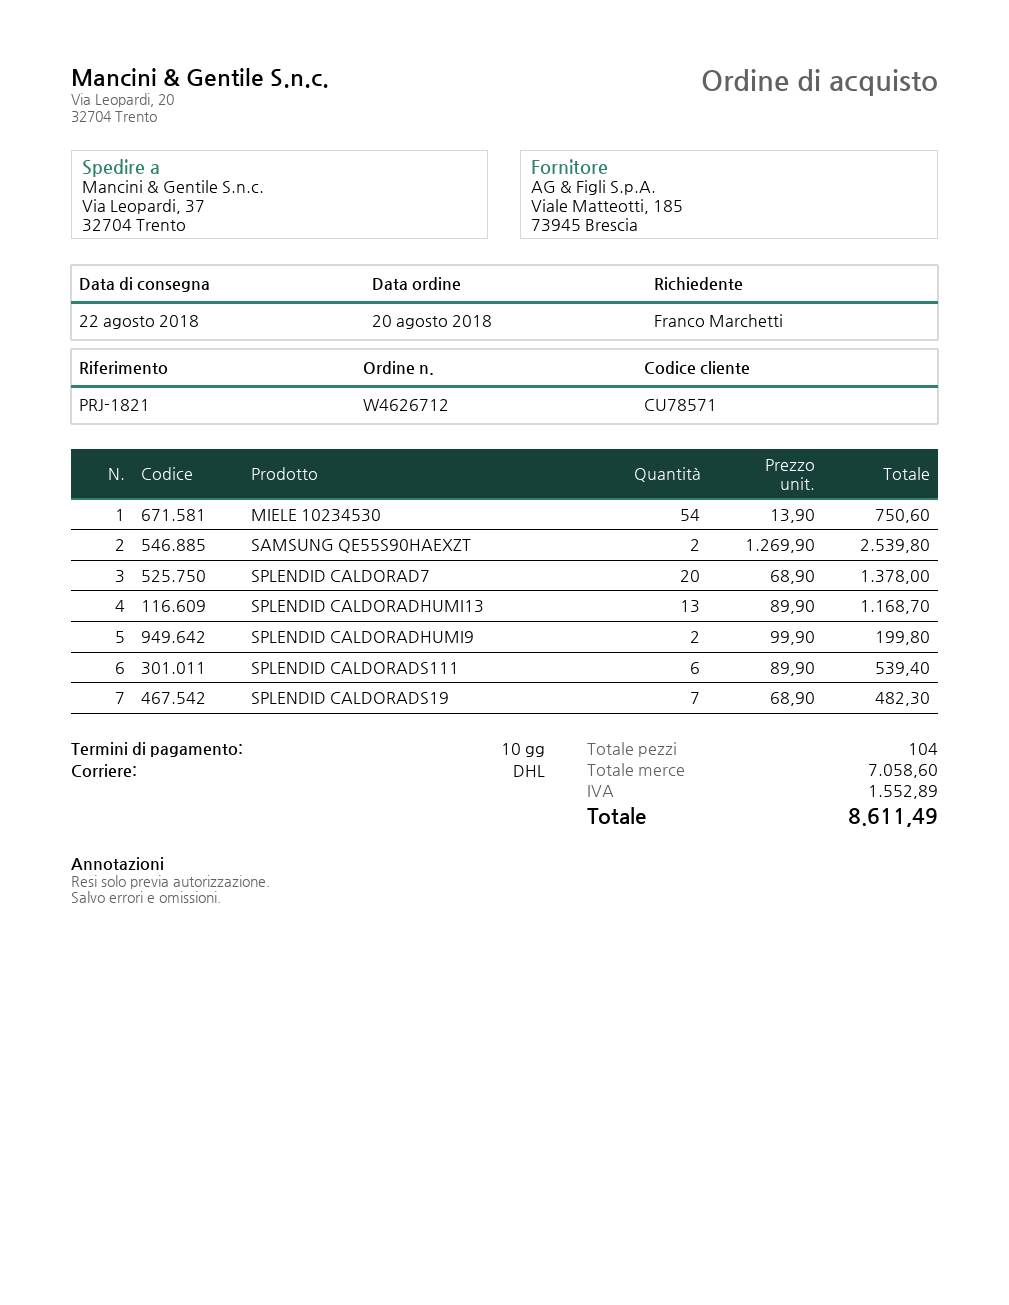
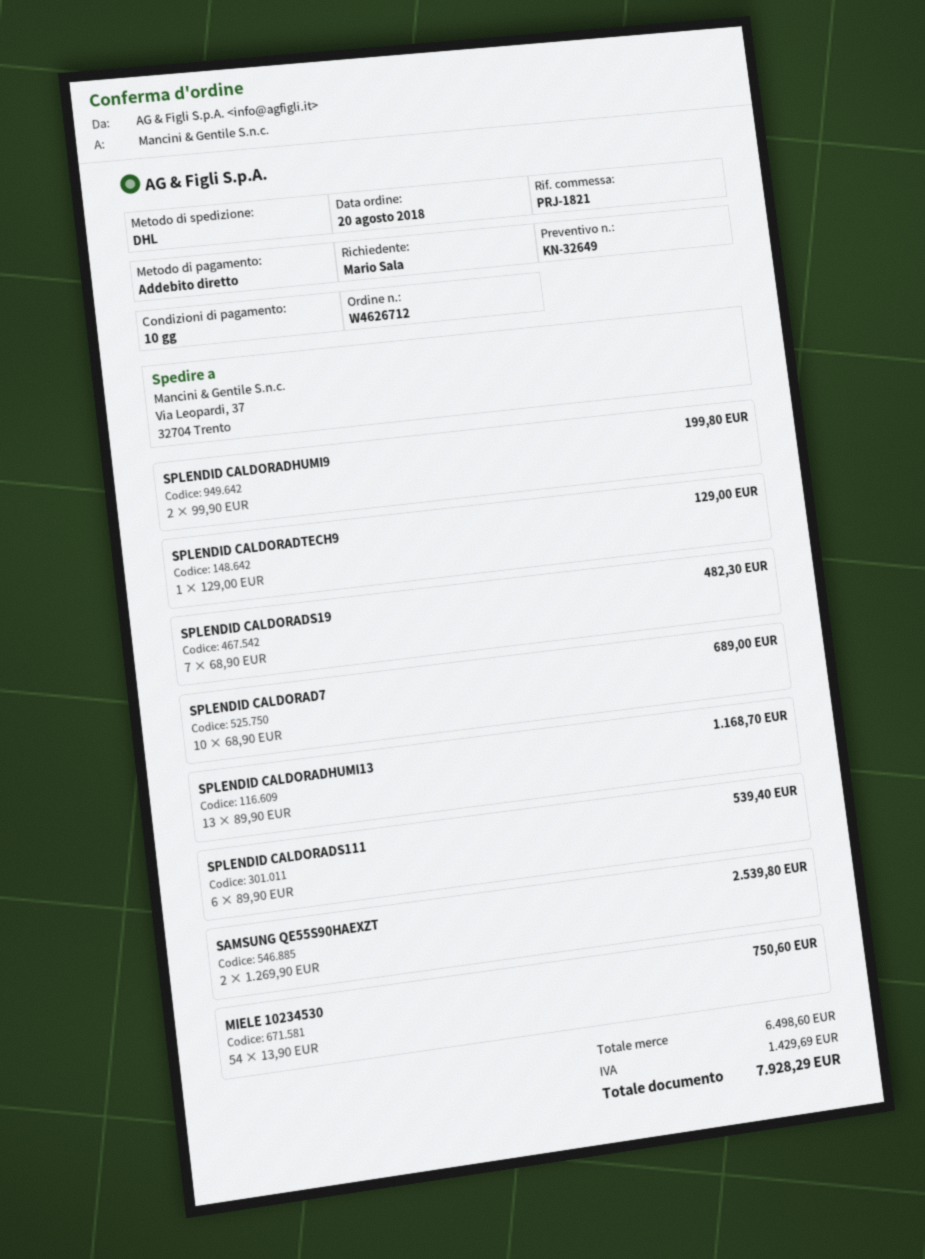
ordered by: Franco Marchetti -> Mario Sala
SPLENDID CALDORAD7: 20 x 68.90 = 1378.00 -> 10 x 68.90 = 689.00
SPLENDID CALDORADTECH9: none -> 1 x 129.00 = 129.00
subtotal: 7058.60 -> 6498.60
tax: 1552.89 -> 1429.69
total: 8611.49 -> 7928.29

